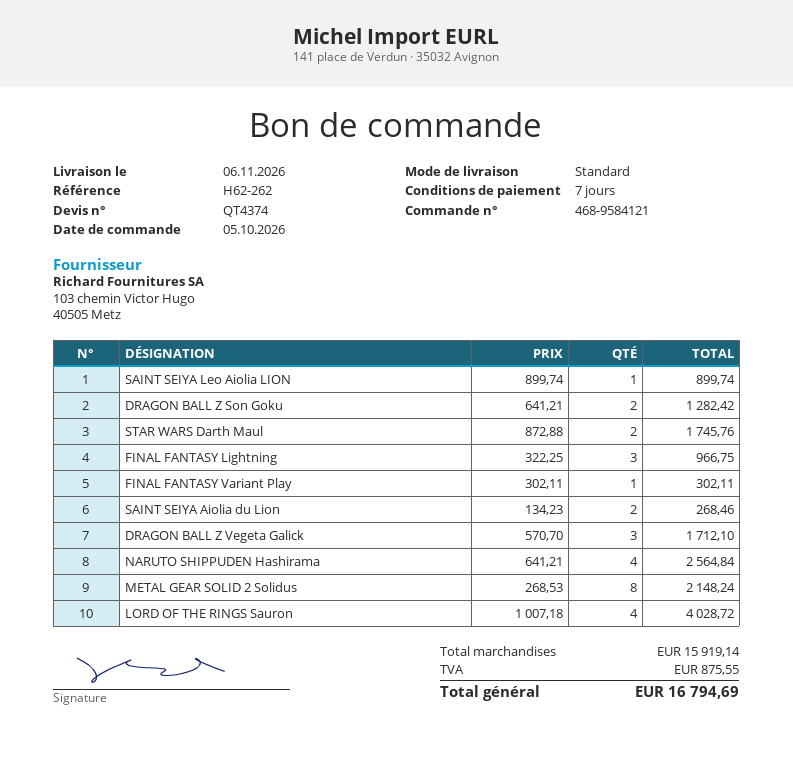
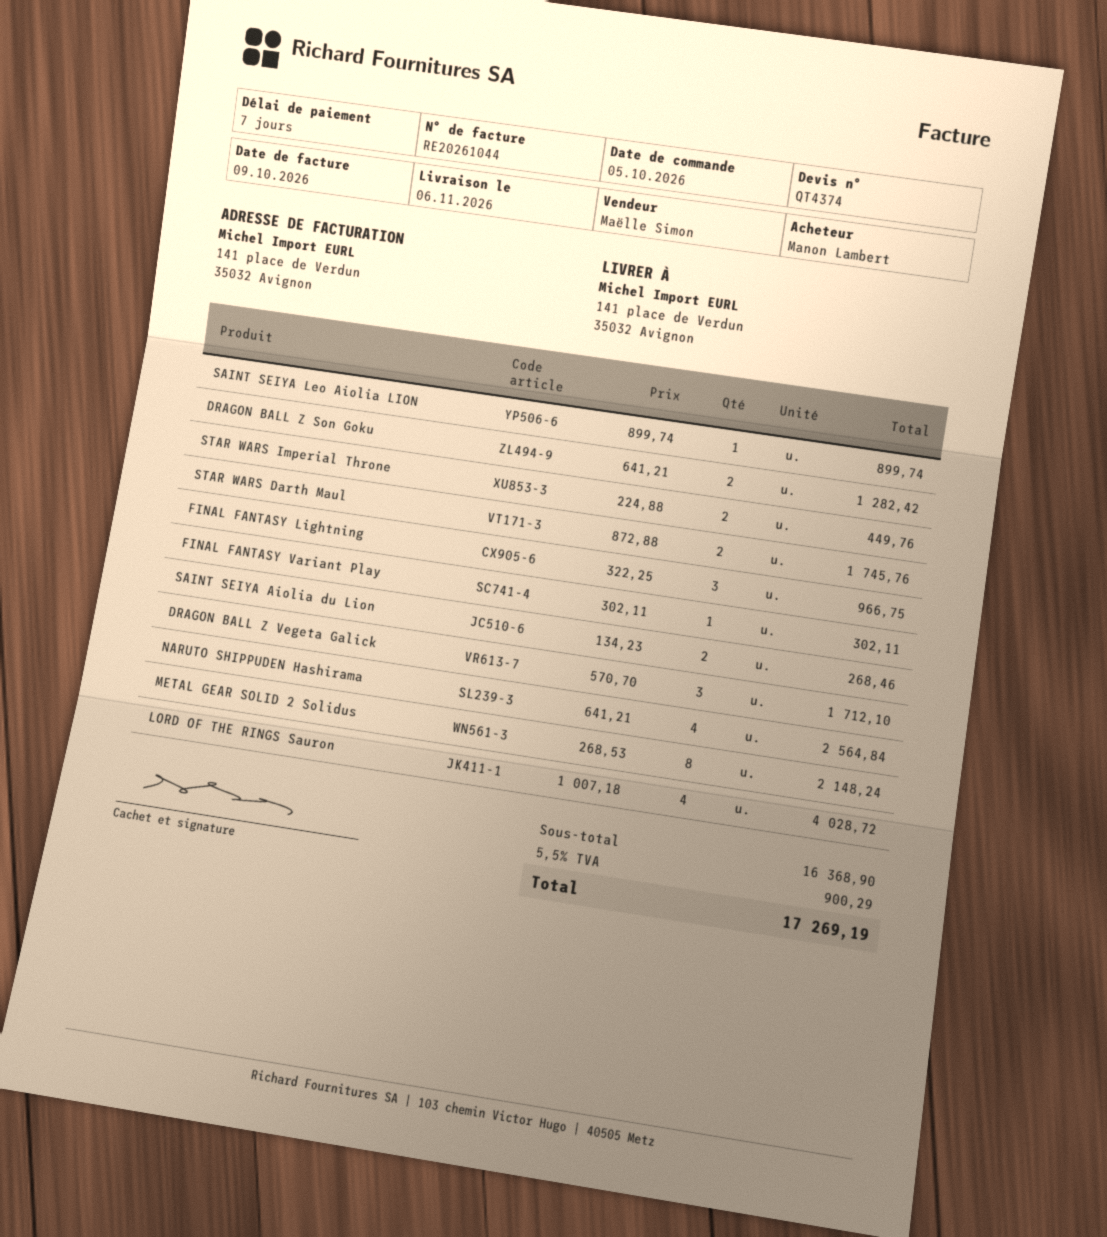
STAR WARS Imperial Throne: none -> 2 x 224.88 = 449.76
subtotal: 15919.14 -> 16368.90
tax: 875.55 -> 900.29
total: 16794.69 -> 17269.19

